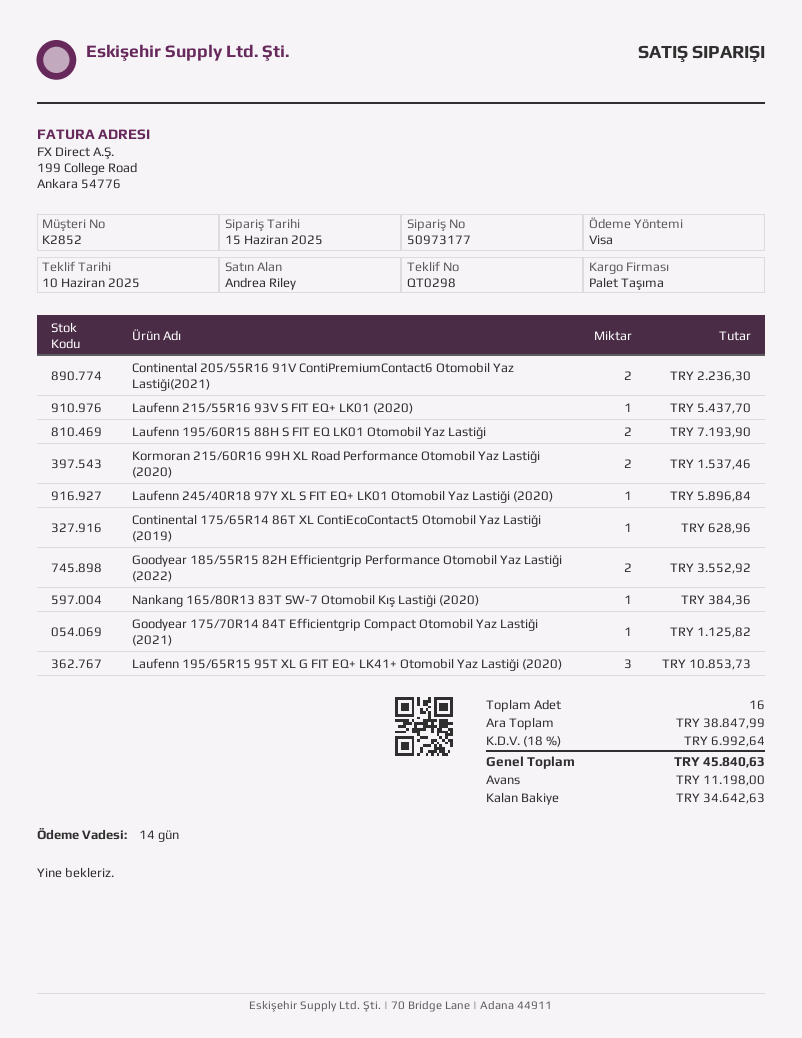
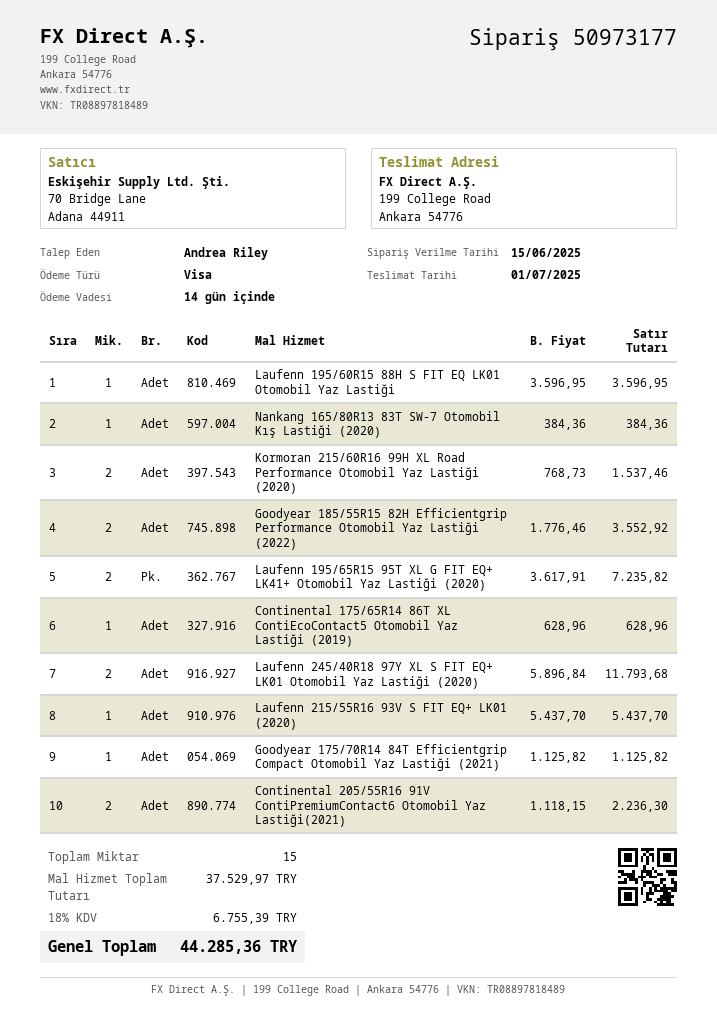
Laufenn 195/60R15 88H S FIT EQ LK01 Otomobil Yaz Lastiği: 2 for 7193.90 -> 1 for 3596.95
Laufenn 245/40R18 97Y XL S FIT EQ+ LK01 Otomobil Yaz Lastiği (2020): 1 for 5896.84 -> 2 for 11793.68
Laufenn 195/65R15 95T XL G FIT EQ+ LK41+ Otomobil Yaz Lastiği (2020): 3 for 10853.73 -> 2 for 7235.82
total quantity: 16 -> 15
subtotal: 38847.99 -> 37529.97
tax: 18% = 6992.64 -> 18% = 6755.39
total: 45840.63 -> 44285.36

